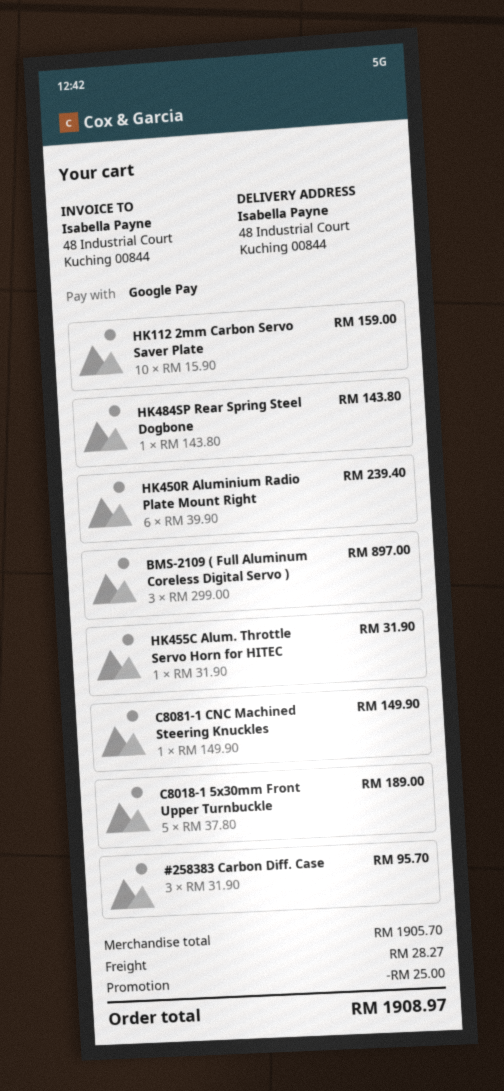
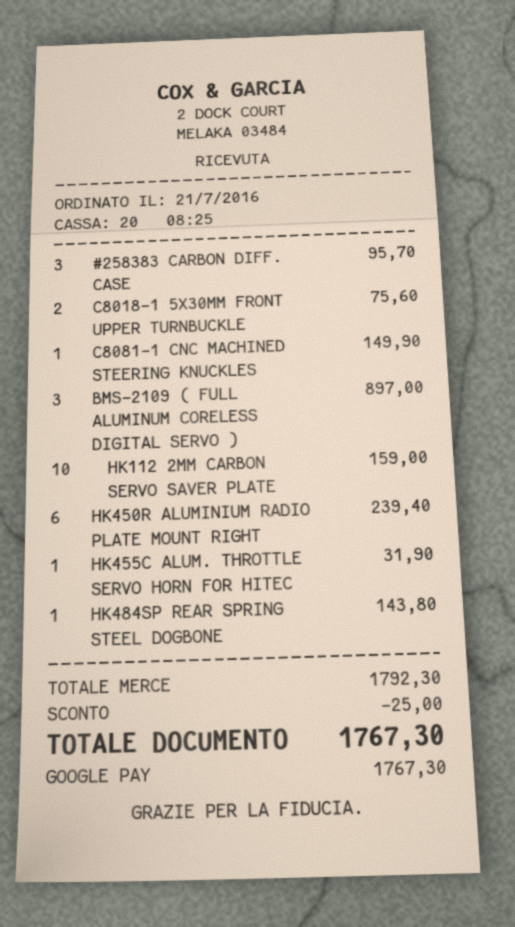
C8018-1 5x30mm Front Upper Turnbuckle: 5 for 189.00 -> 2 for 75.60
subtotal: 1905.70 -> 1792.30
shipping: 28.27 -> none
total: 1908.97 -> 1767.30

